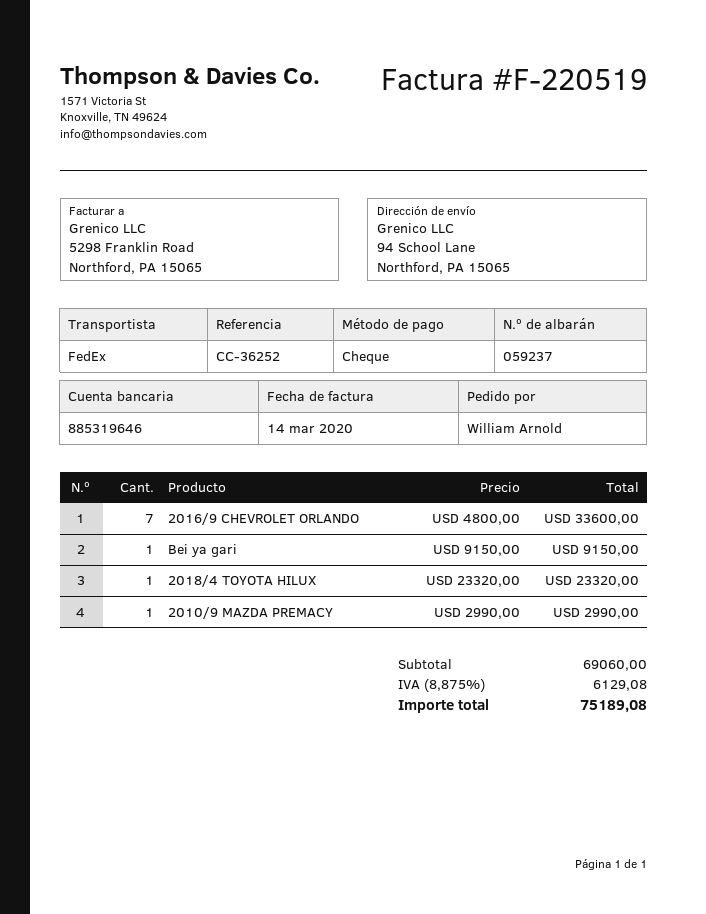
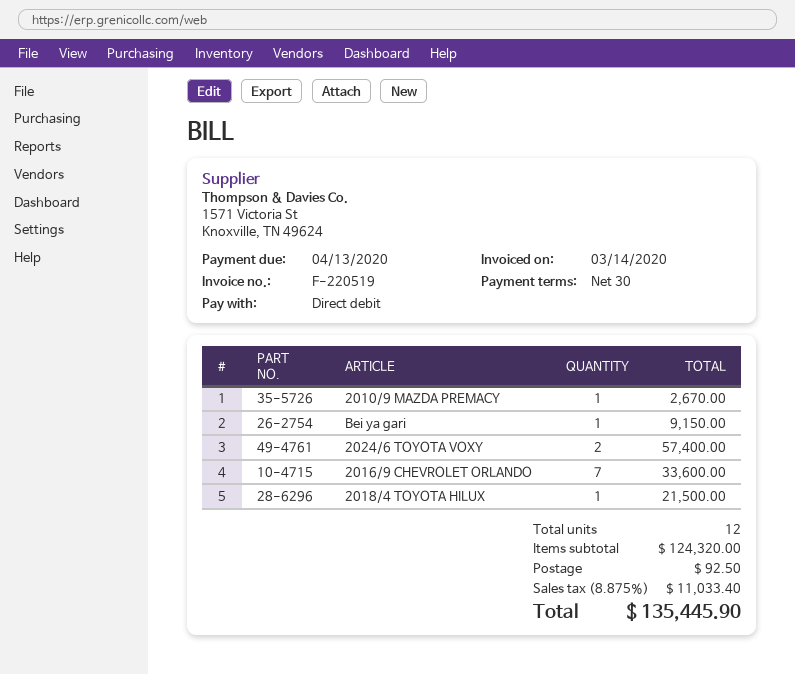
payment method: cheque -> direct debit
2018/4 TOYOTA HILUX: 1 for 23320.00 -> 1 for 21500.00
2010/9 MAZDA PREMACY: 1 for 2990.00 -> 1 for 2670.00
2024/6 TOYOTA VOXY: none -> 2 for 57400.00
subtotal: 69060.00 -> 124320.00
shipping: none -> 92.50
tax: 8.875% = 6129.08 -> 8.875% = 11033.40
total: 75189.08 -> 135445.90

